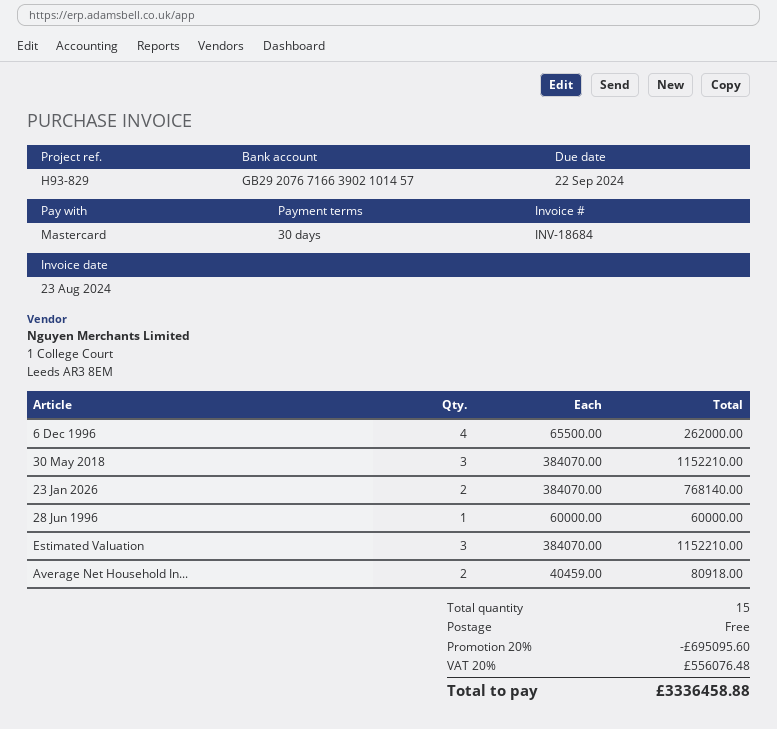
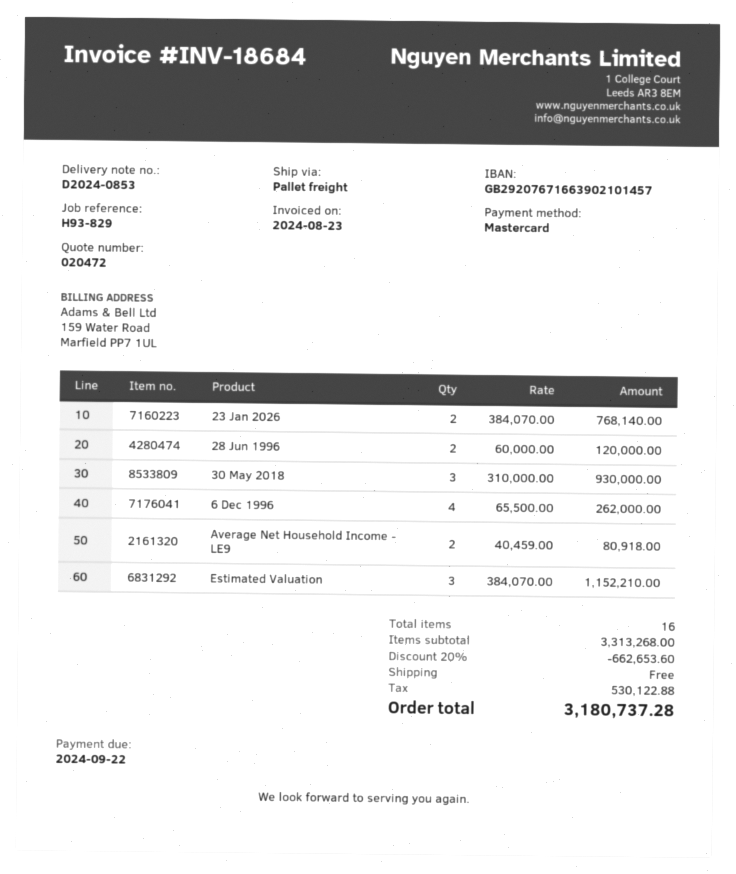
30 May 2018: 3 x 384070.00 = 1152210.00 -> 3 x 310000.00 = 930000.00
28 Jun 1996: 1 x 60000.00 = 60000.00 -> 2 x 60000.00 = 120000.00
total quantity: 15 -> 16
discount: 20% = 695095.60 -> 20% = 662653.60
tax: 556076.48 -> 530122.88
total: 3336458.88 -> 3180737.28

